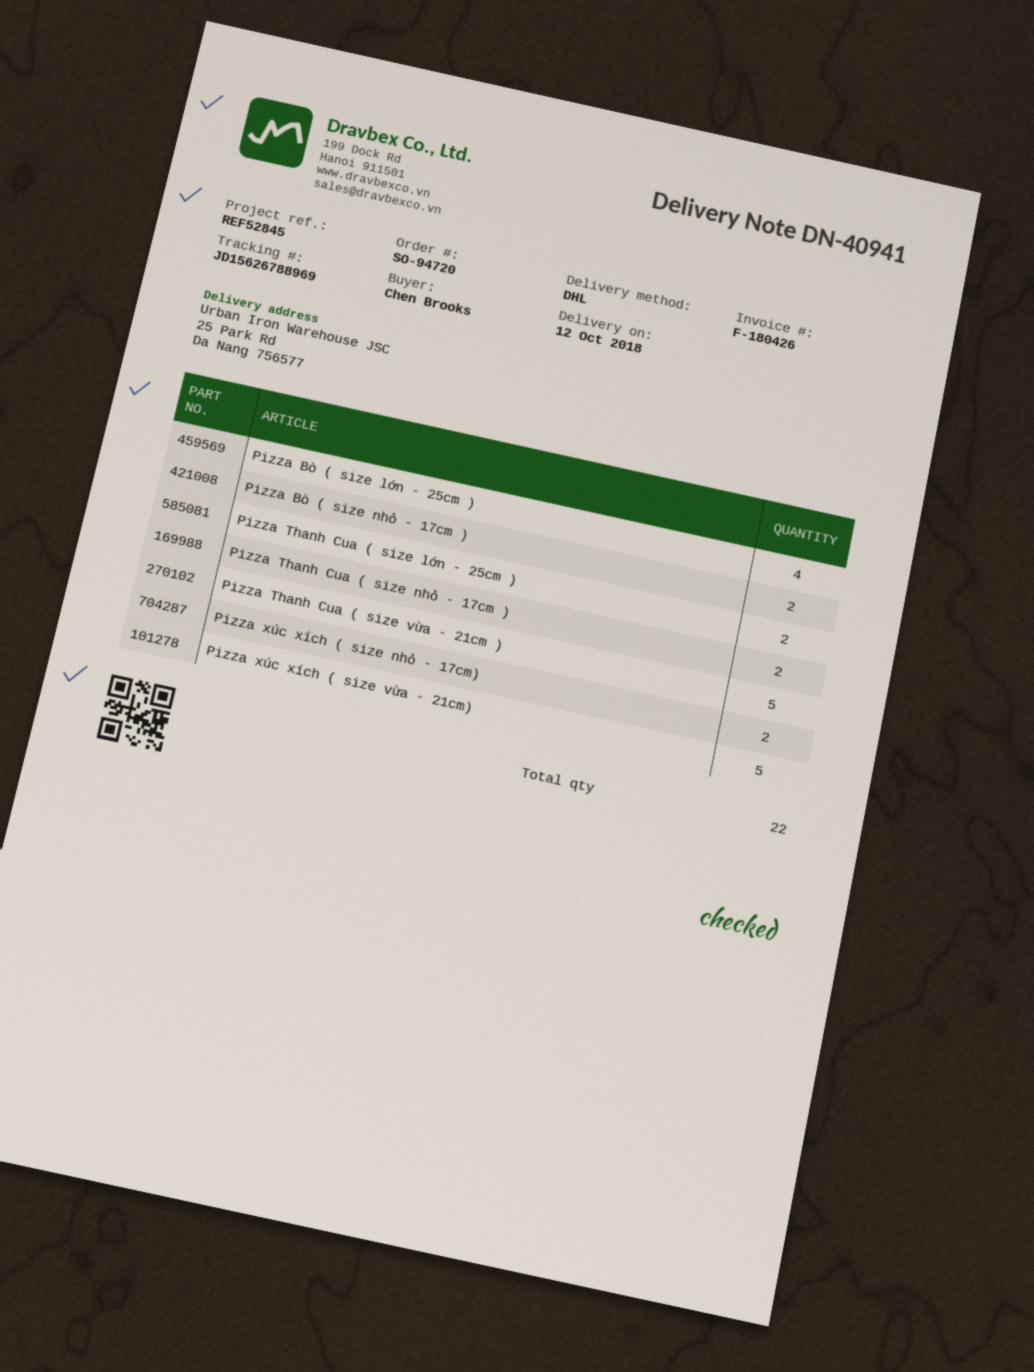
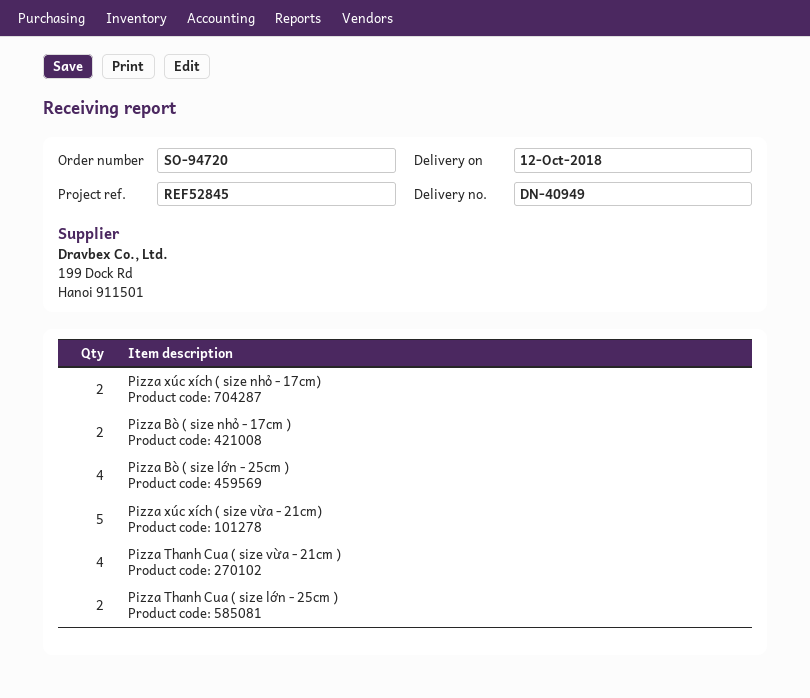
delivery note number: DN-40941 -> DN-40949
Pizza Thanh Cua ( size nhỏ - 17cm ): 2 -> none
Pizza Thanh Cua ( size vừa - 21cm ): 5 -> 4

